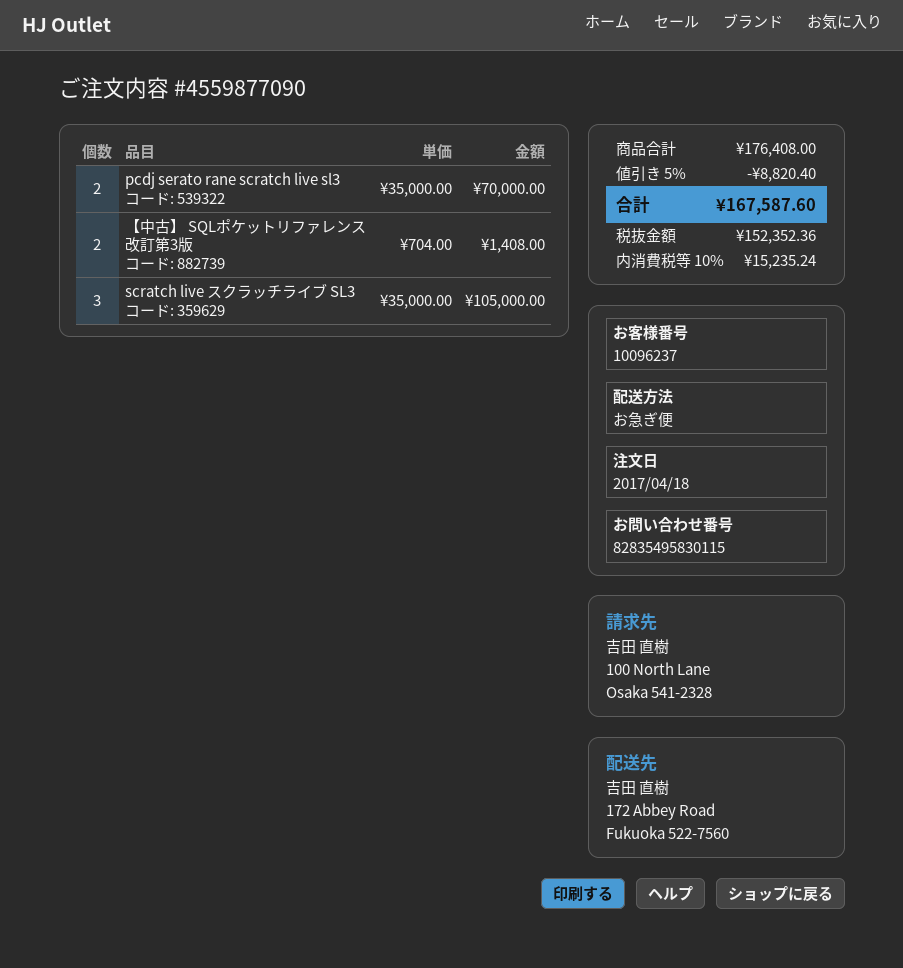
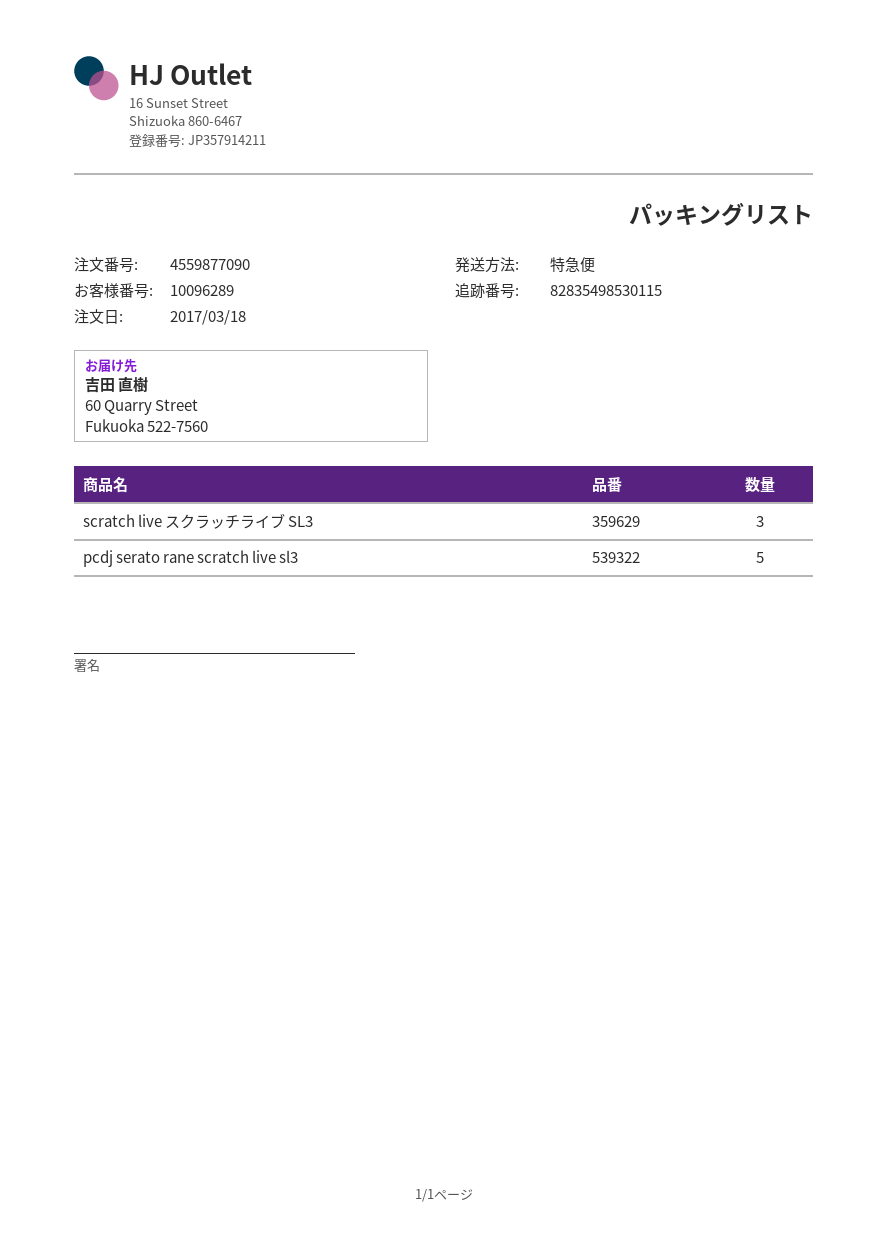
order date: 2017-04-18 -> 2017-03-18
customer number: 10096237 -> 10096289
tracking number: 82835495830115 -> 82835498530115
ship to: 172 Abbey Road, Fukuoka 522-7560 -> 60 Quarry Street, Fukuoka 522-7560
pcdj serato rane scratch live sl3: 2 -> 5
【中古】 SQLポケットリファレンス改訂第3版: 2 -> none

